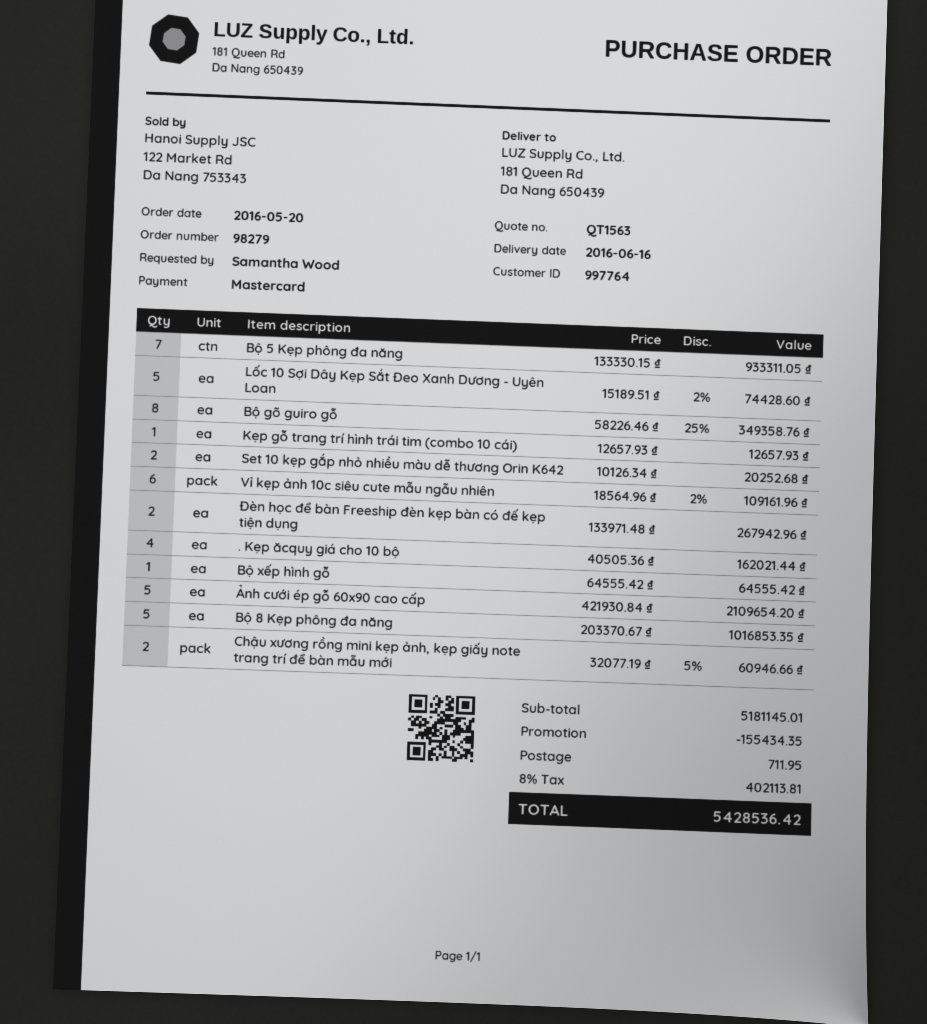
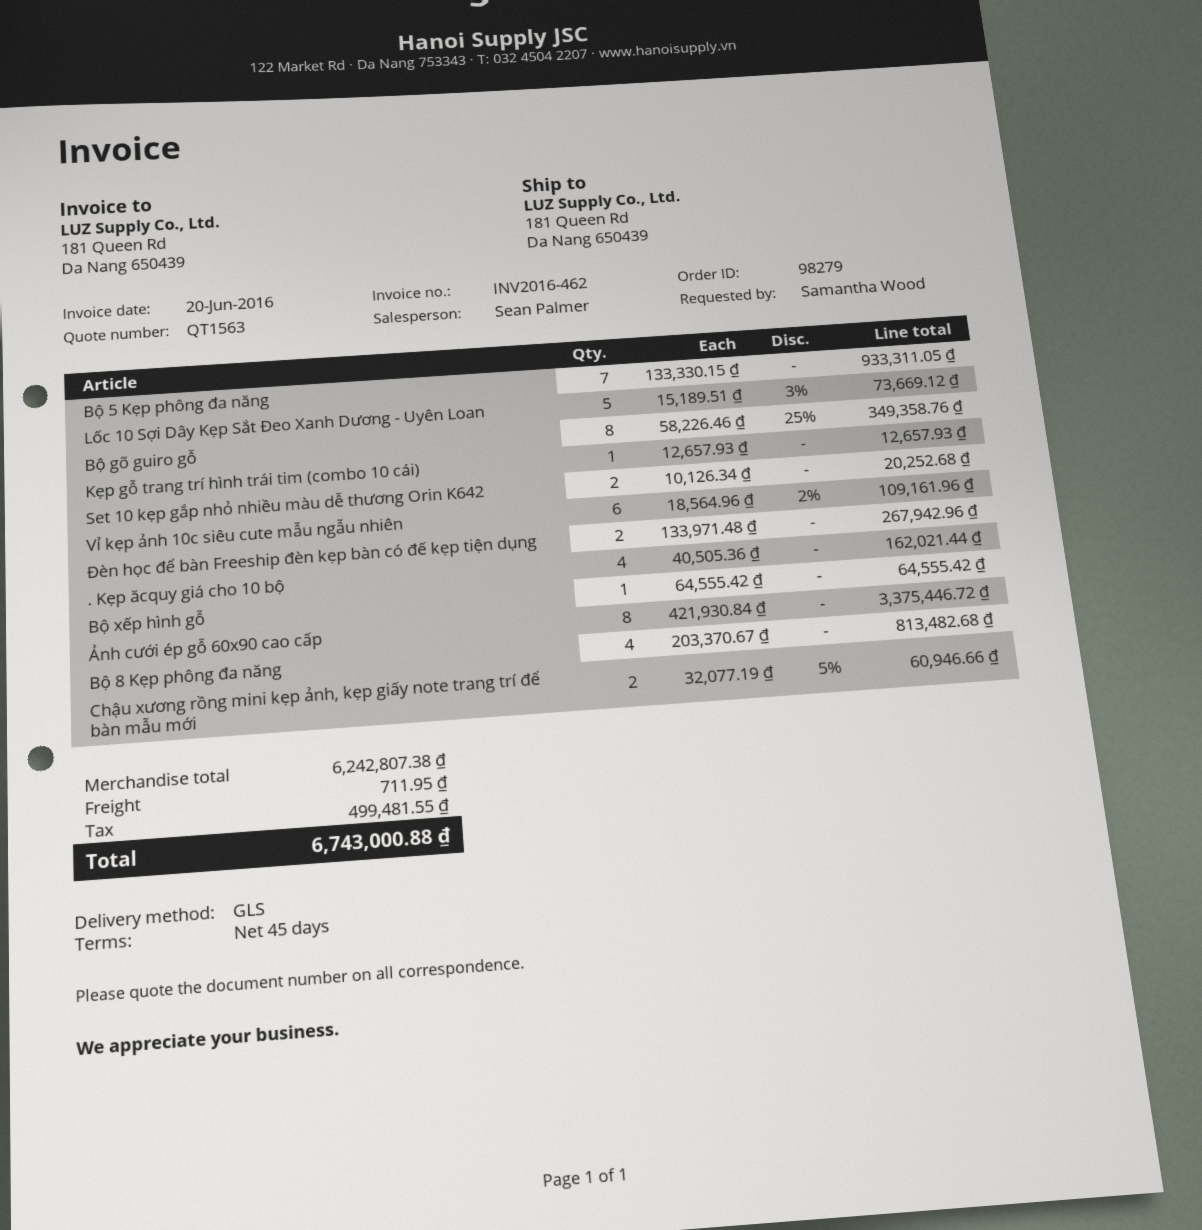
Lốc 10 Sợi Dây Kẹp Sắt Đeo Xanh Dương - Uyên Loan: 5 x 15189.51 - 2% = 74428.60 -> 5 x 15189.51 - 3% = 73669.12
Ảnh cưới ép gỗ 60x90 cao cấp: 5 x 421930.84 = 2109654.20 -> 8 x 421930.84 = 3375446.72
Bộ 8 Kẹp phông đa năng: 5 x 203370.67 = 1016853.35 -> 4 x 203370.67 = 813482.68
subtotal: 5181145.01 -> 6242807.38
discount: 155434.35 -> none
tax: 402113.81 -> 499481.55
total: 5428536.42 -> 6743000.88

